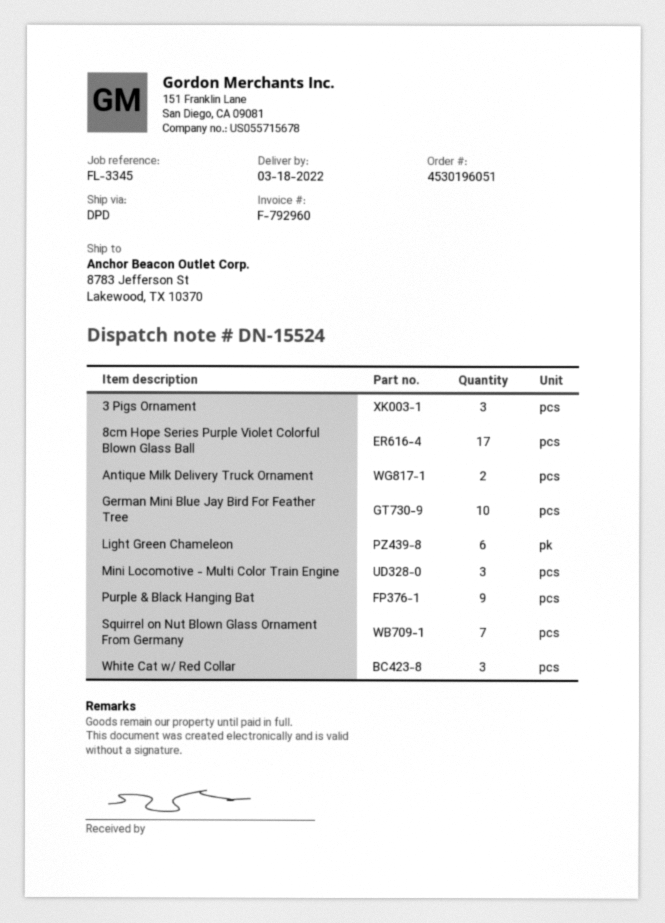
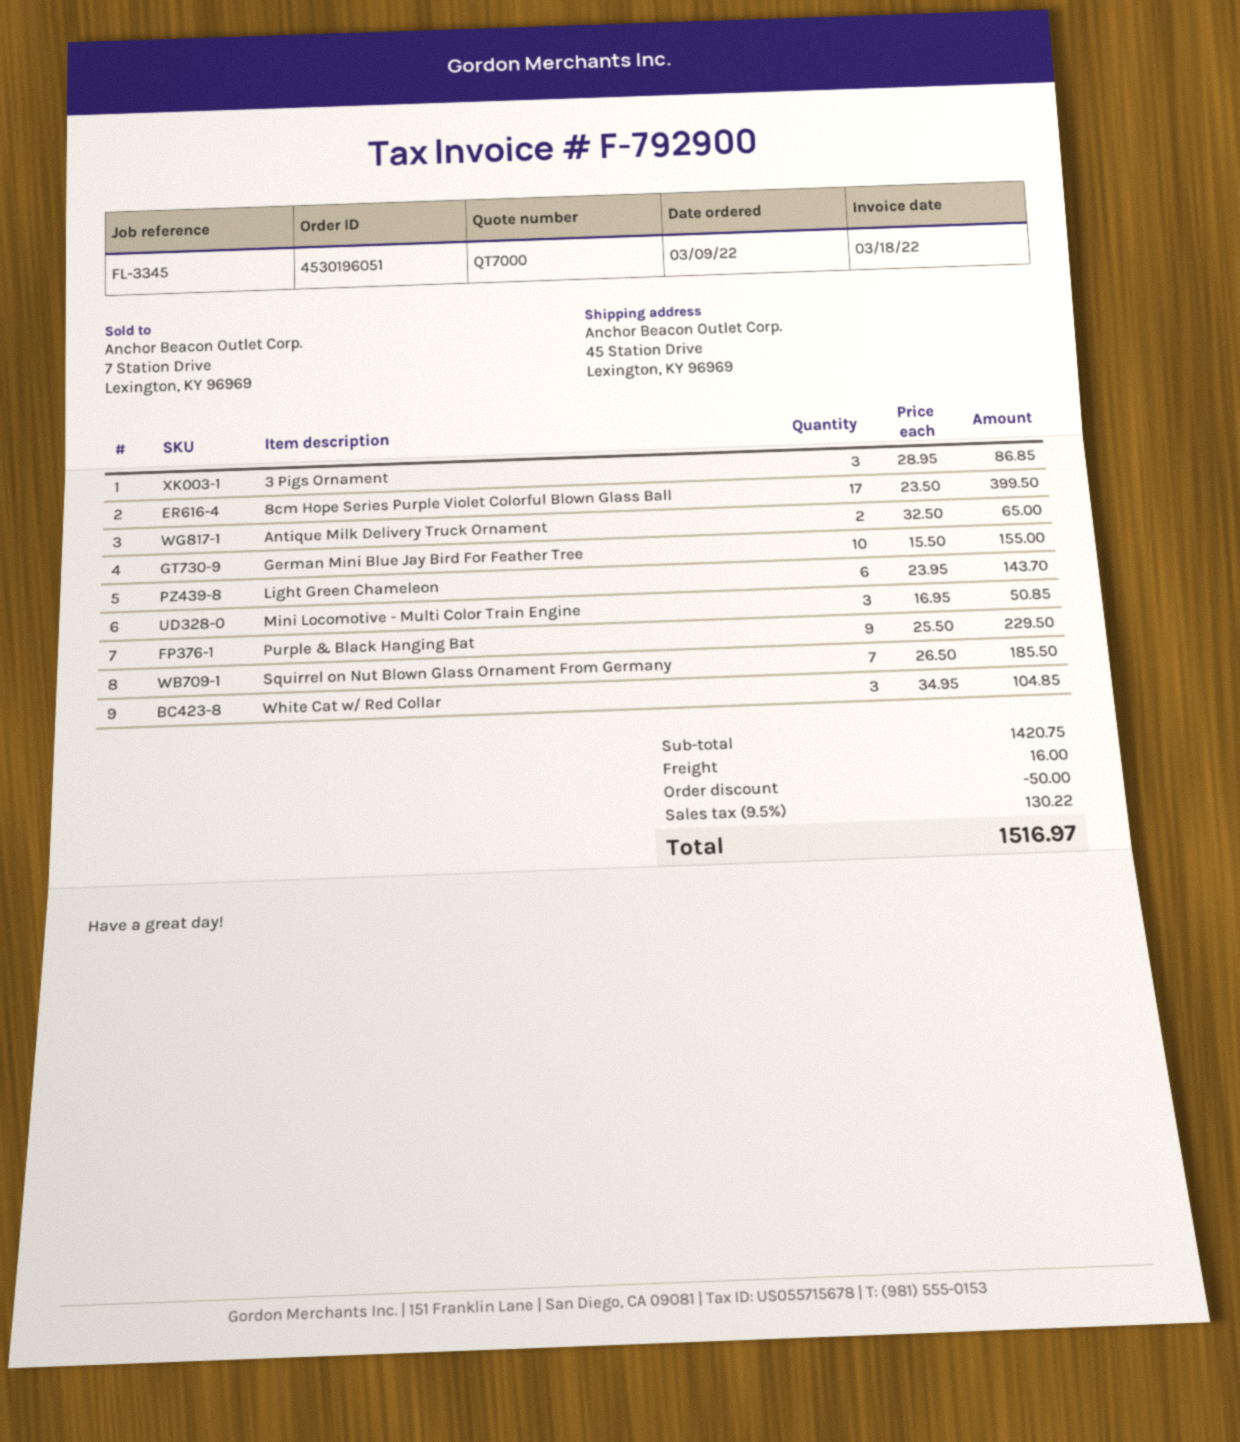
invoice number: F-792960 -> F-792900
ship to: 8783 Jefferson St, Lakewood, TX 10370 -> 45 Station Drive, Lexington, KY 96969

